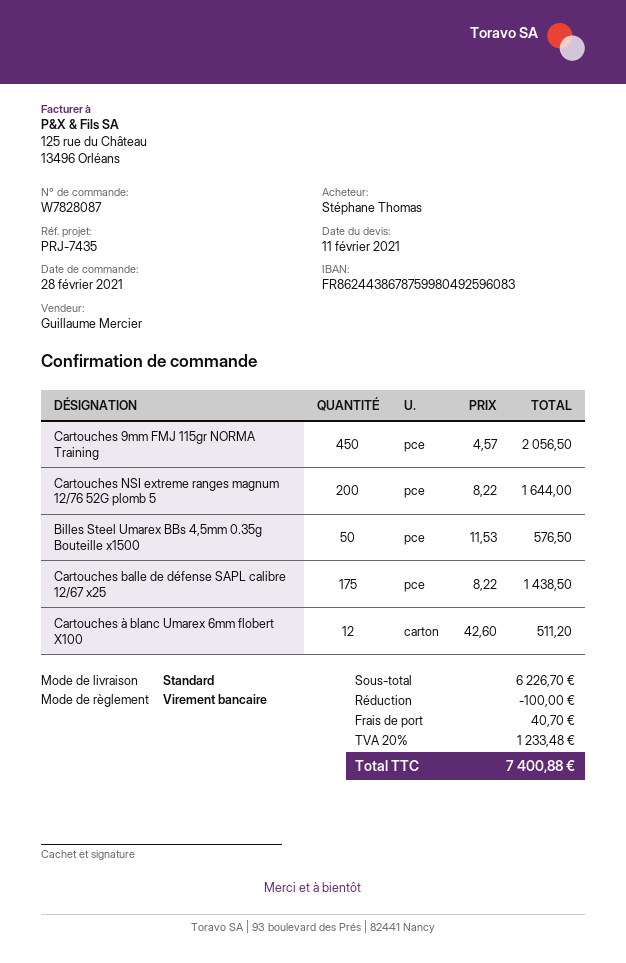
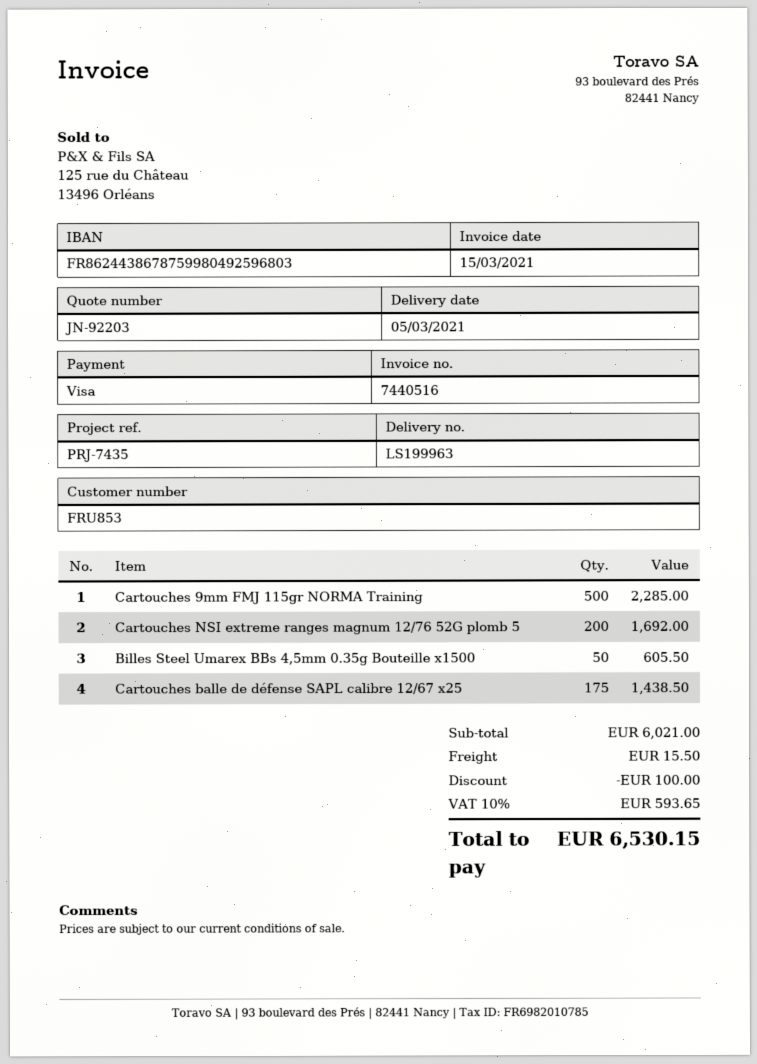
payment method: bank transfer -> Visa
bank account: FR8624438678759980492596083 -> FR8624438678759980492596803
Cartouches 9mm FMJ 115gr NORMA Training: 450 for 2056.50 -> 500 for 2285.00
Cartouches NSI extreme ranges magnum 12/76 52G plomb 5: 200 for 1644.00 -> 200 for 1692.00
Billes Steel Umarex BBs 4,5mm 0.35g Bouteille x1500: 50 for 576.50 -> 50 for 605.50
Cartouches à blanc Umarex 6mm flobert X100: 12 for 511.20 -> none
subtotal: 6226.70 -> 6021.00
shipping: 40.70 -> 15.50
tax: 20% = 1233.48 -> 10% = 593.65
total: 7400.88 -> 6530.15

